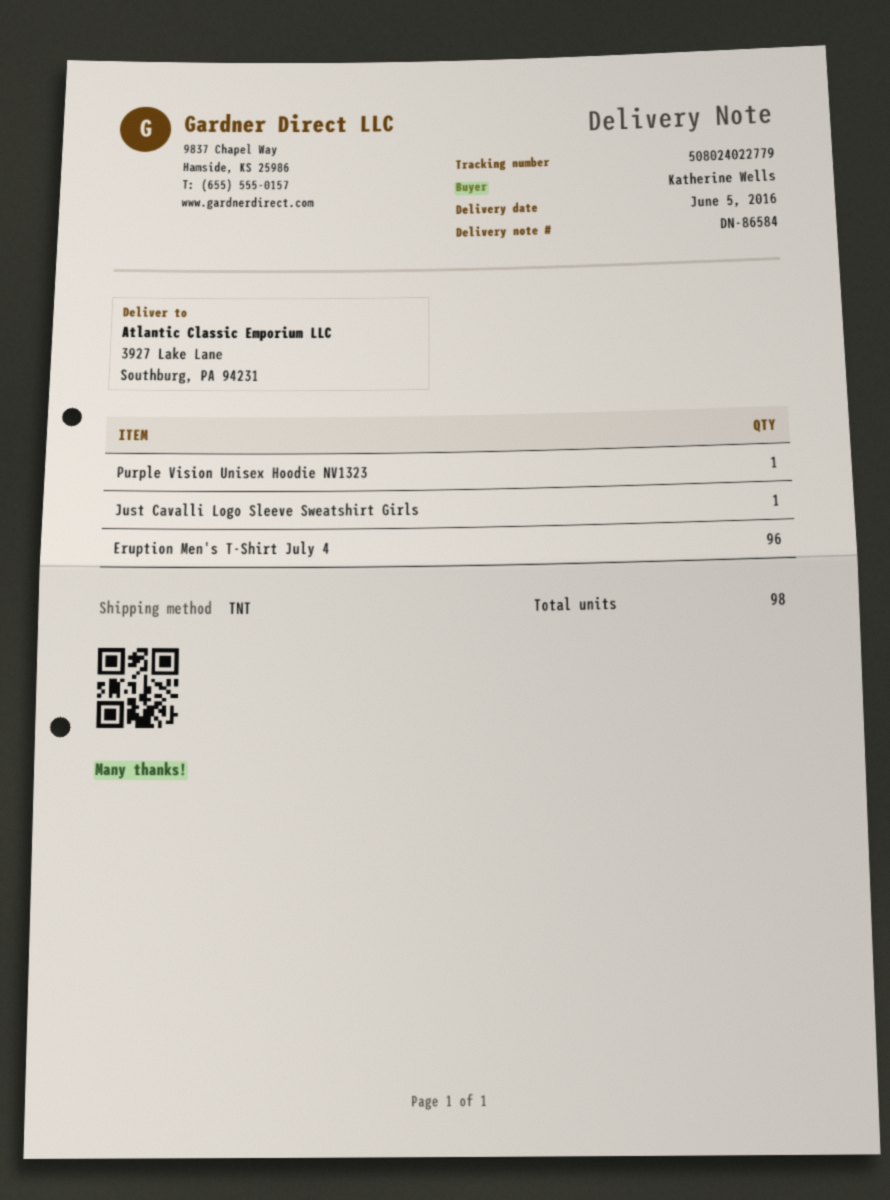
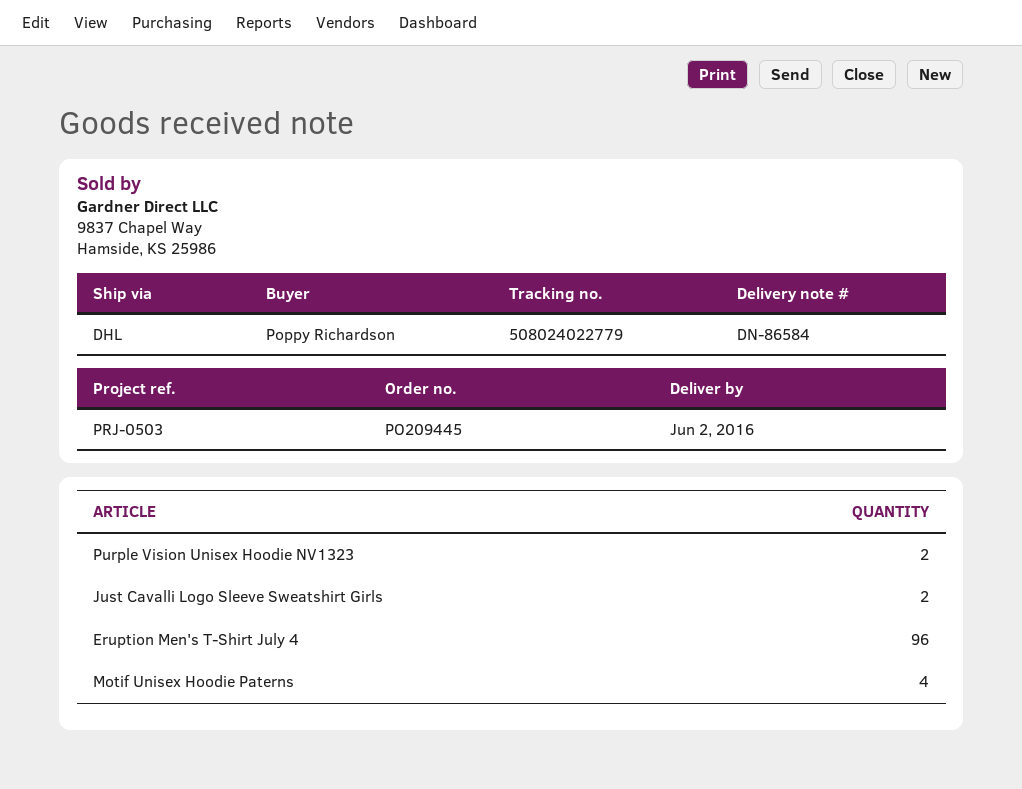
delivery date: 2016-06-05 -> 2016-06-02
ordered by: Katherine Wells -> Poppy Richardson
shipping method: TNT -> DHL
Purple Vision Unisex Hoodie NV1323: 1 -> 2
Just Cavalli Logo Sleeve Sweatshirt Girls: 1 -> 2
Motif Unisex Hoodie Paterns: none -> 4

